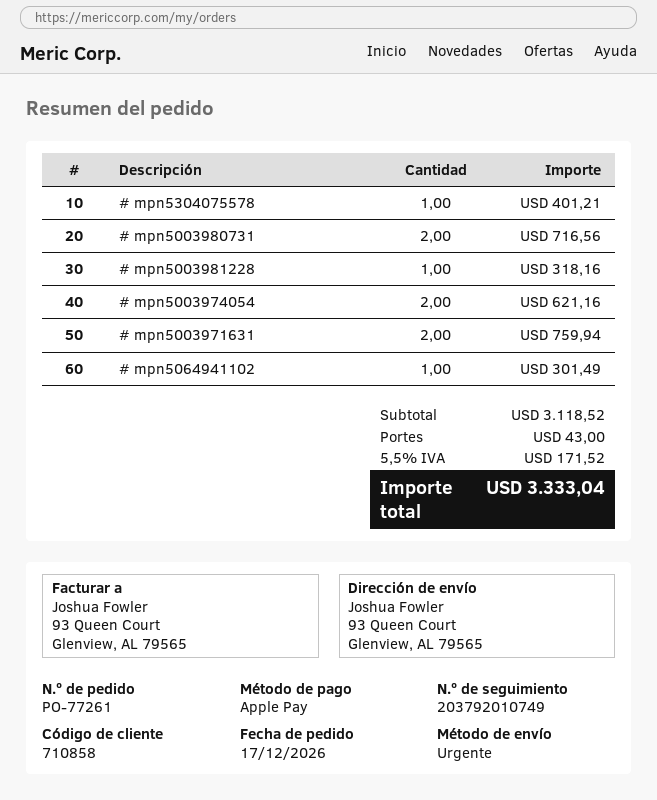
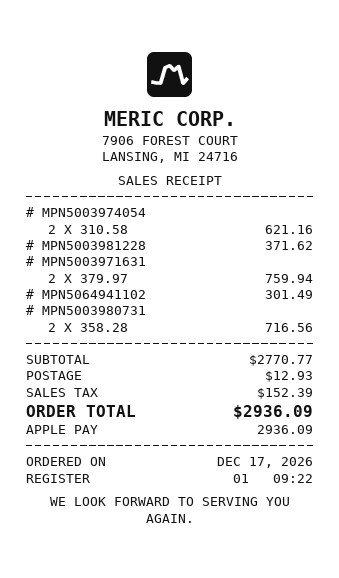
# mpn5304075578: 1 for 401.21 -> none
# mpn5003981228: 1 for 318.16 -> 1 for 371.62
subtotal: 3118.52 -> 2770.77
shipping: 43.00 -> 12.93
tax: 171.52 -> 152.39
total: 3333.04 -> 2936.09

